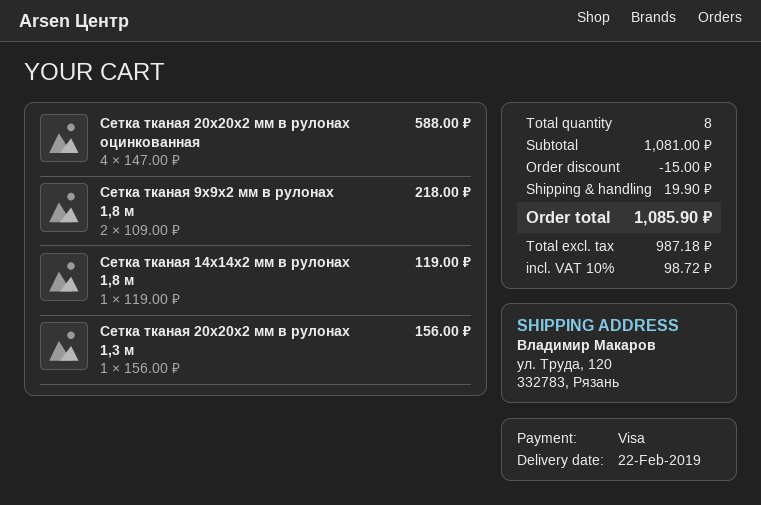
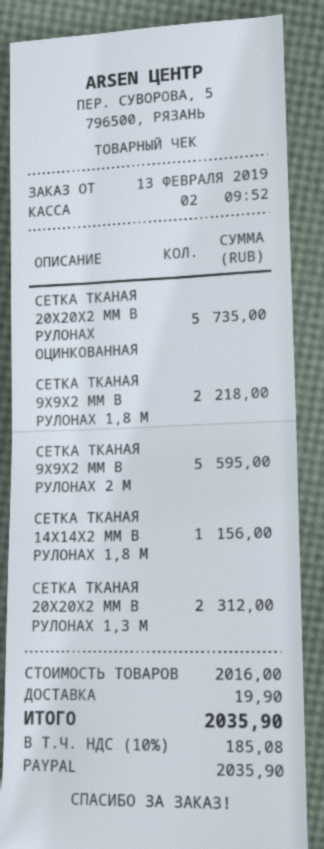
payment method: Visa -> PayPal
Сетка тканая 20х20х2 мм в рулонах оцинкованная: 4 for 588.00 -> 5 for 735.00
Сетка тканая 14х14х2 мм в рулонах 1,8 м: 1 for 119.00 -> 1 for 156.00
Сетка тканая 20х20х2 мм в рулонах 1,3 м: 1 for 156.00 -> 2 for 312.00
СЕТКА ТКАНАЯ 9Х9Х2 ММ В РУЛОНАХ 2 М: none -> 5 for 595.00
subtotal: 1081.00 -> 2016.00
discount: 15.00 -> none
tax: 10% = 98.72 -> 10% = 185.08
total: 1085.90 -> 2035.90

